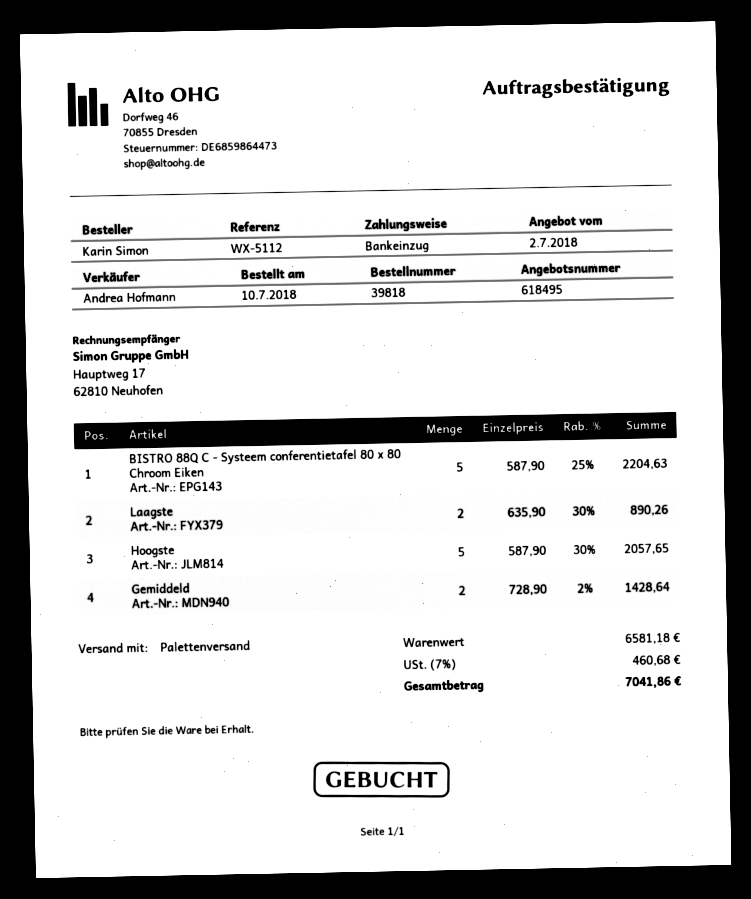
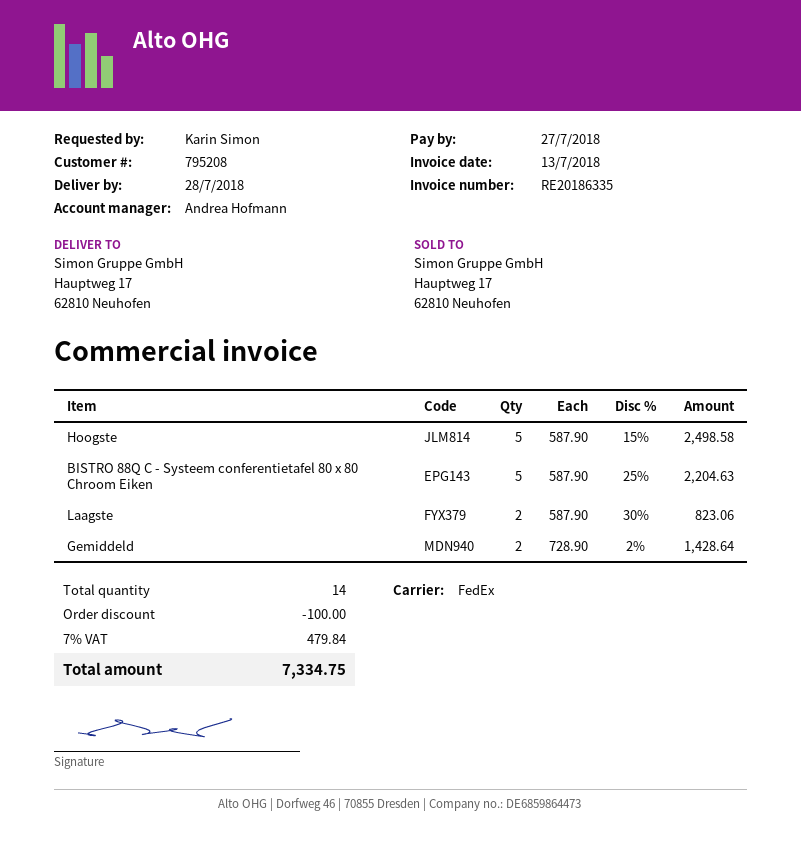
shipping method: pallet freight -> FedEx
Laagste: 2 x 635.90 - 30% = 890.26 -> 2 x 587.90 - 30% = 823.06
Hoogste: 5 x 587.90 - 30% = 2057.65 -> 5 x 587.90 - 15% = 2498.58
discount: none -> 100.00
tax: 7% = 460.68 -> 7% = 479.84
total: 7041.86 -> 7334.75

